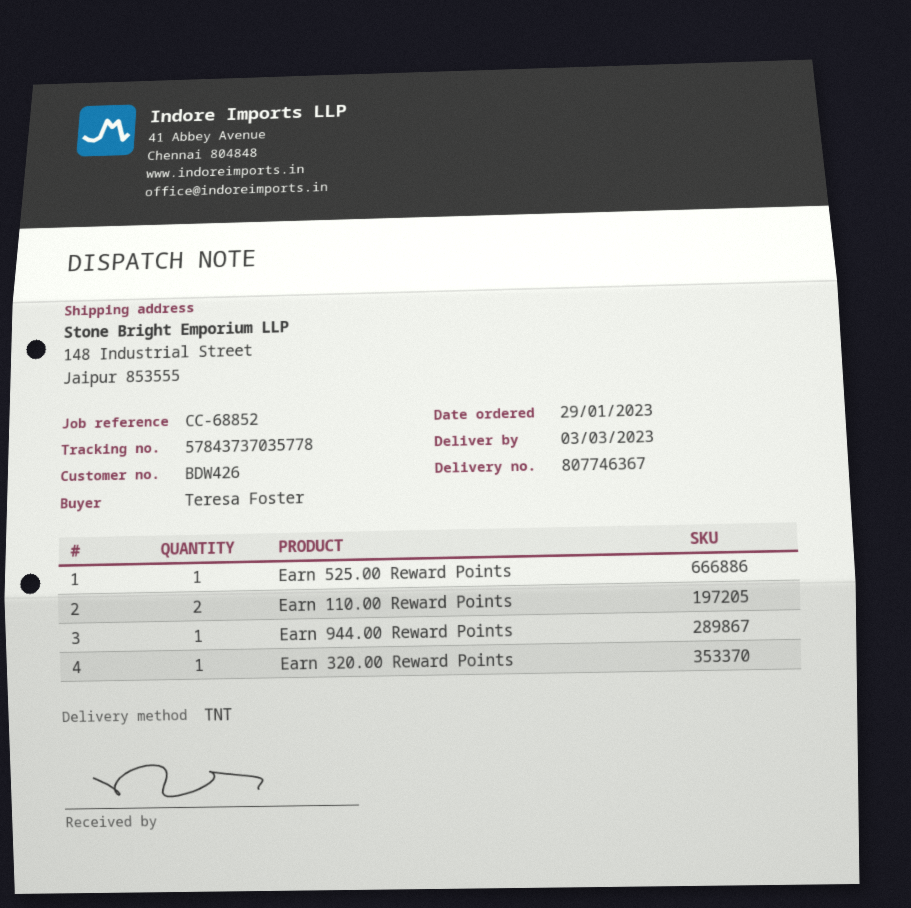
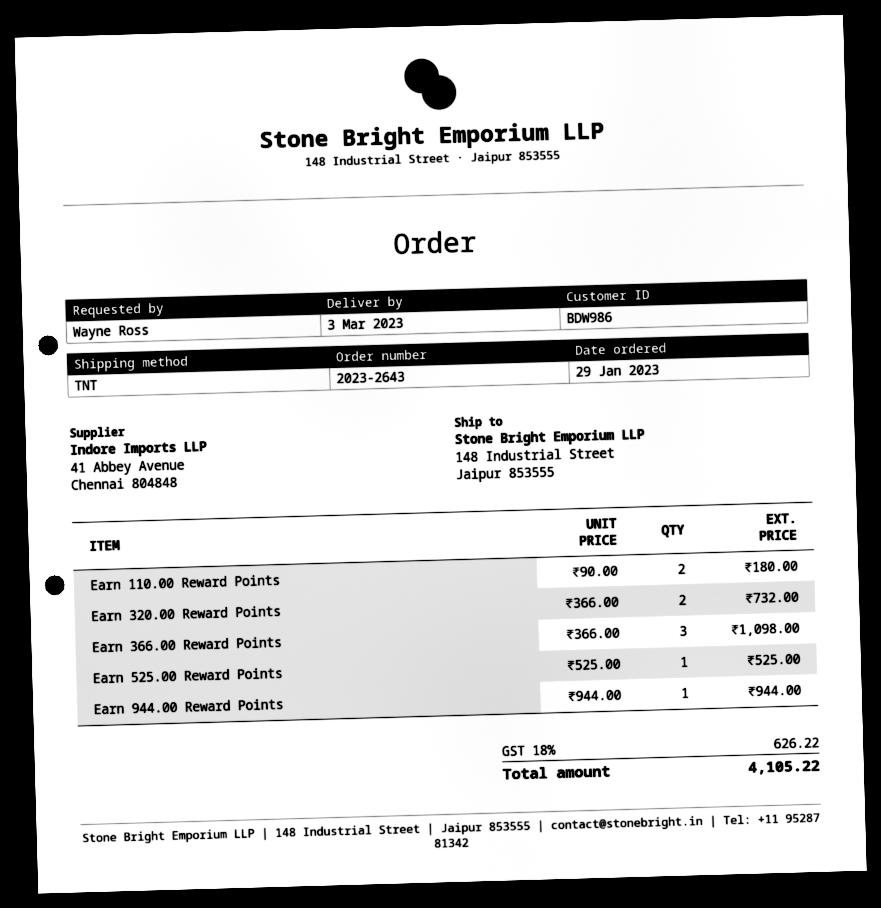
customer number: BDW426 -> BDW986
ordered by: Teresa Foster -> Wayne Ross
Earn 320.00 Reward Points: 1 -> 2
Earn 366.00 Reward Points: none -> 3

